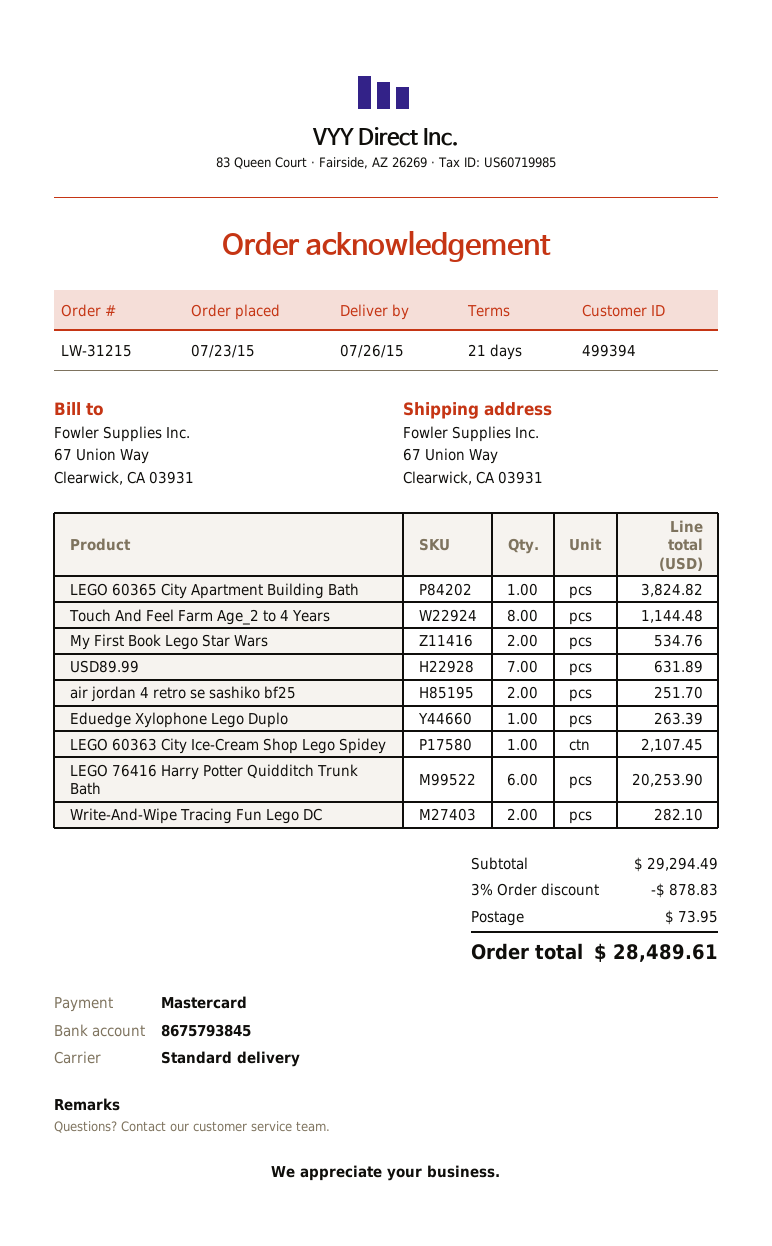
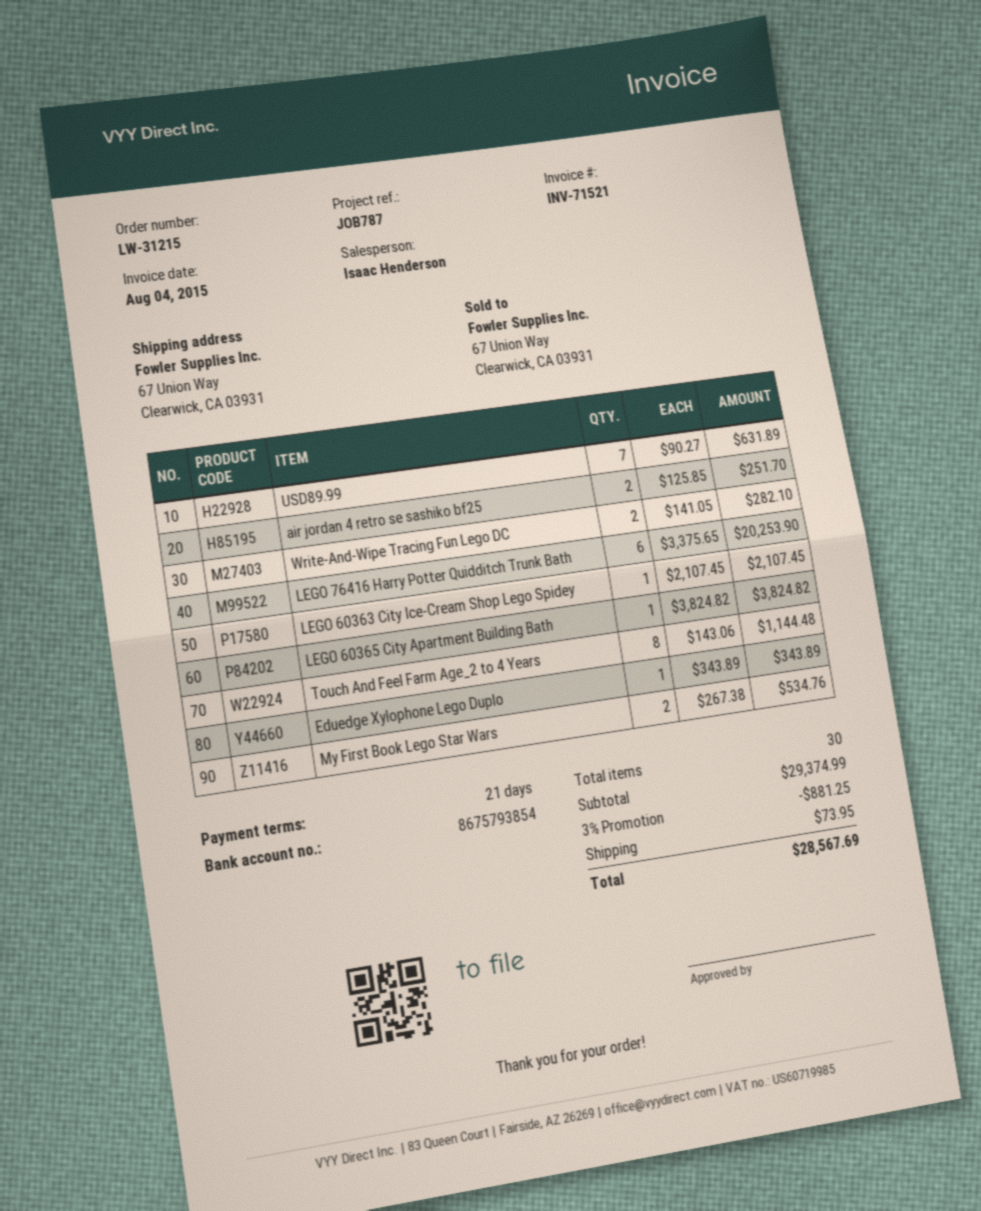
bank account: 8675793845 -> 8675793854
Eduedge Xylophone Lego Duplo: 1 for 263.39 -> 1 for 343.89
subtotal: 29294.49 -> 29374.99
discount: 3% = 878.83 -> 3% = 881.25
total: 28489.61 -> 28567.69

